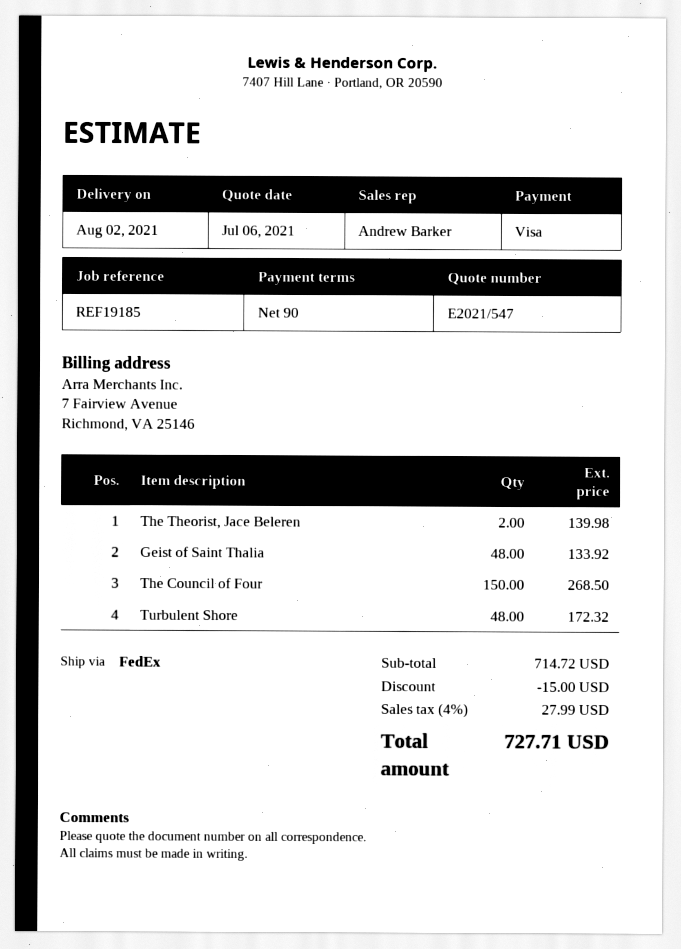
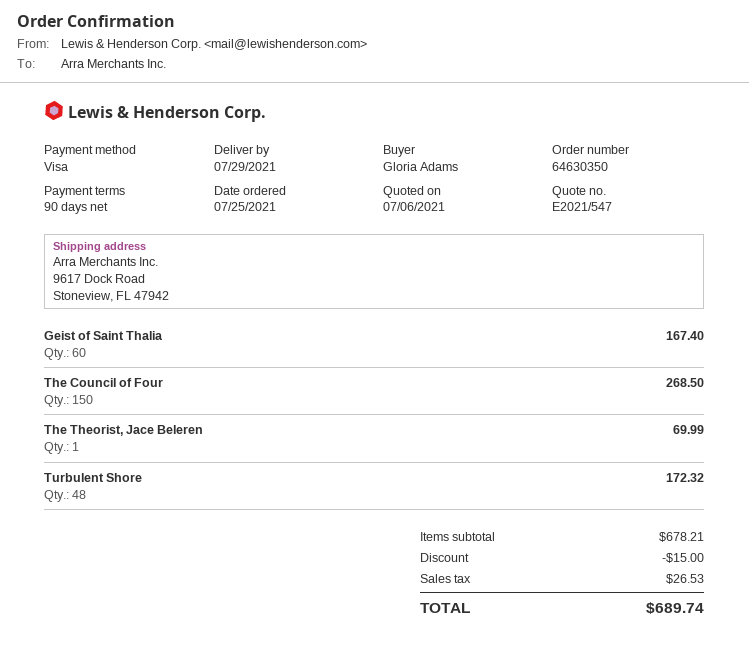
delivery date: 2021-08-02 -> 2021-07-29
The Theorist, Jace Beleren: 2 for 139.98 -> 1 for 69.99
Geist of Saint Thalia: 48 for 133.92 -> 60 for 167.40
subtotal: 714.72 -> 678.21
tax: 27.99 -> 26.53
total: 727.71 -> 689.74

